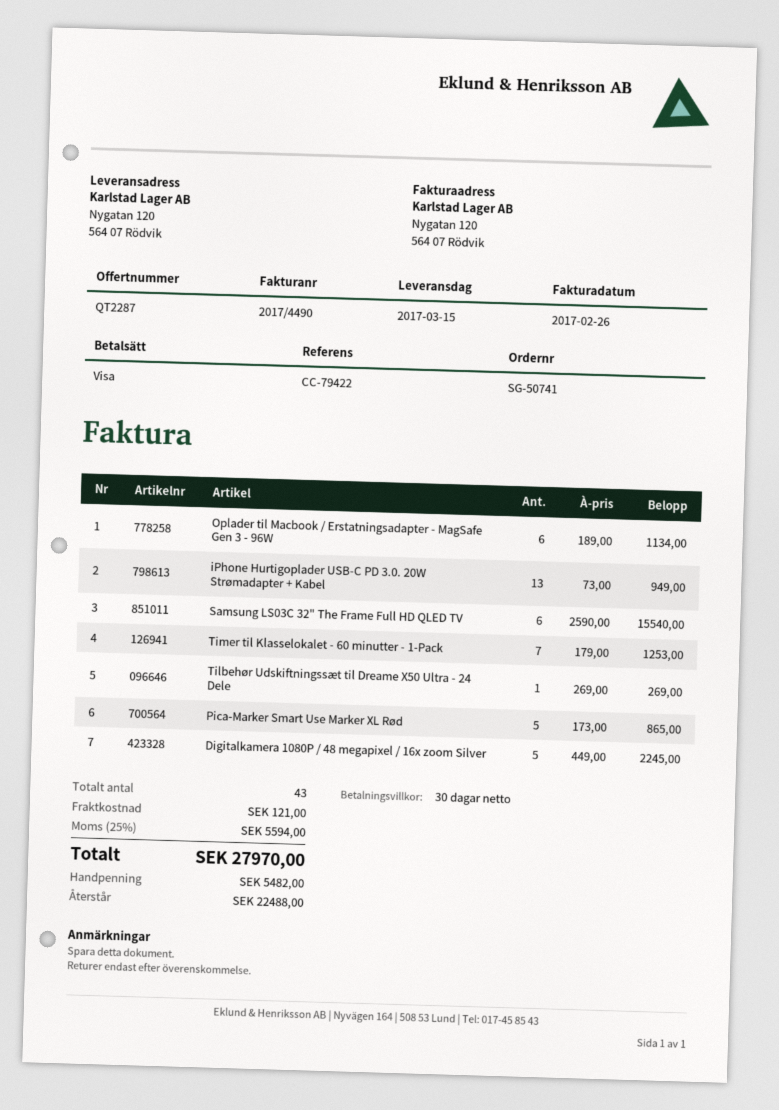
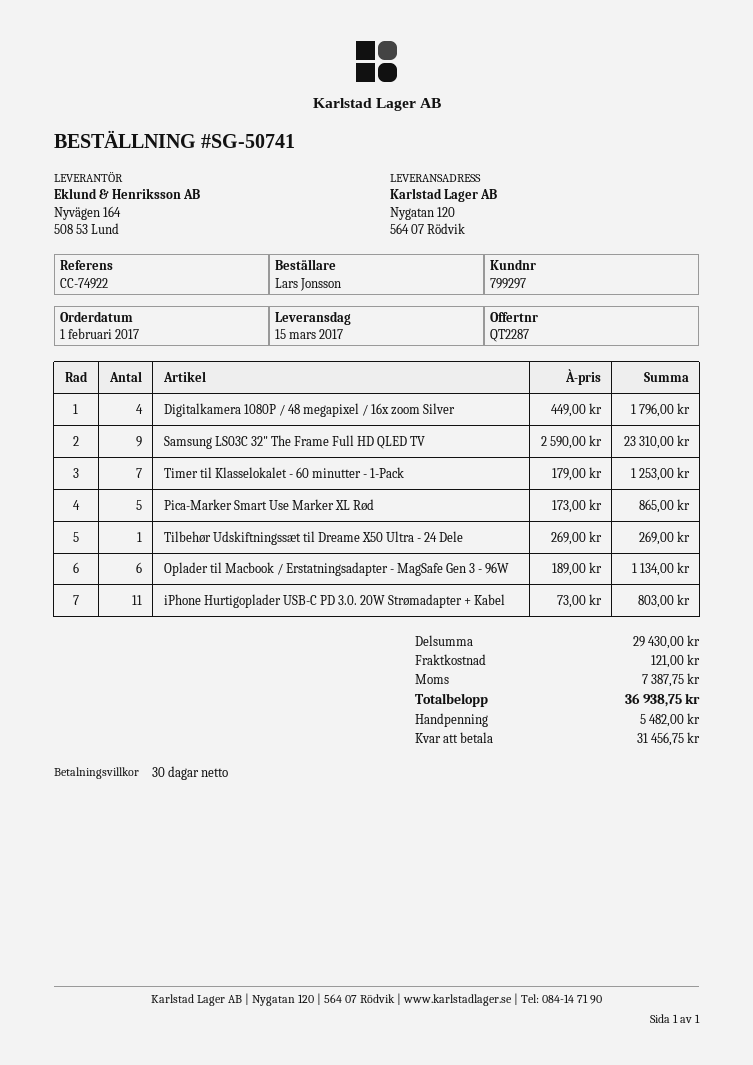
reference: CC-79422 -> CC-74922
iPhone Hurtigoplader USB-C PD 3.0. 20W Strømadapter + Kabel: 13 x 73.00 = 949.00 -> 11 x 73.00 = 803.00
Samsung LS03C 32" The Frame Full HD QLED TV: 6 x 2590.00 = 15540.00 -> 9 x 2590.00 = 23310.00
Digitalkamera 1080P / 48 megapixel / 16x zoom Silver: 5 x 449.00 = 2245.00 -> 4 x 449.00 = 1796.00
tax: 5594.00 -> 7387.75
total: 27970.00 -> 36938.75
balance: 22488.00 -> 31456.75

